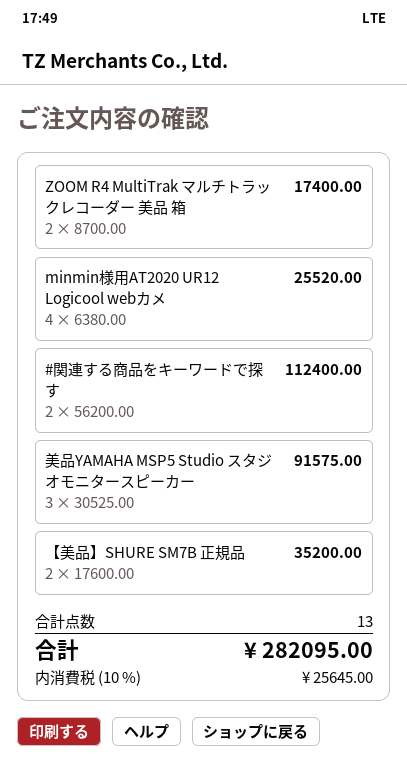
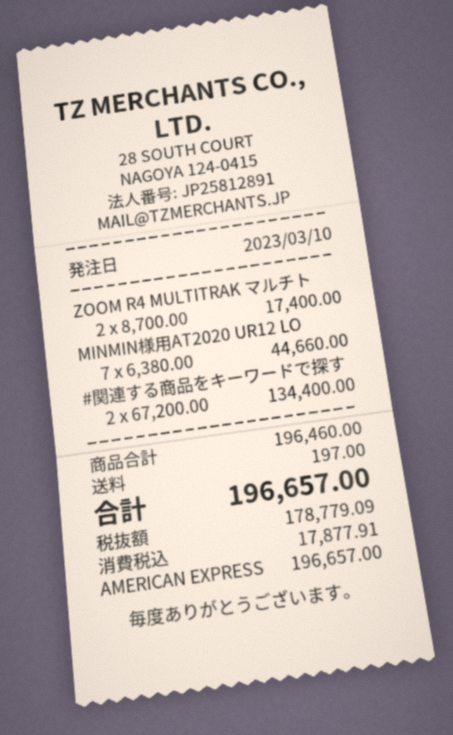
minmin様用AT2020 UR12 Logicool webカメ: 4 x 6380.00 = 25520.00 -> 7 x 6380.00 = 44660.00
#関連する商品をキーワードで探す: 2 x 56200.00 = 112400.00 -> 2 x 67200.00 = 134400.00
美品YAMAHA MSP5 Studio スタジオモニタースピーカー: 3 x 30525.00 = 91575.00 -> none
【美品】SHURE SM7B 正規品: 2 x 17600.00 = 35200.00 -> none
shipping: none -> 197.00
tax: 25645.00 -> 17877.91
total: 282095.00 -> 196657.00

